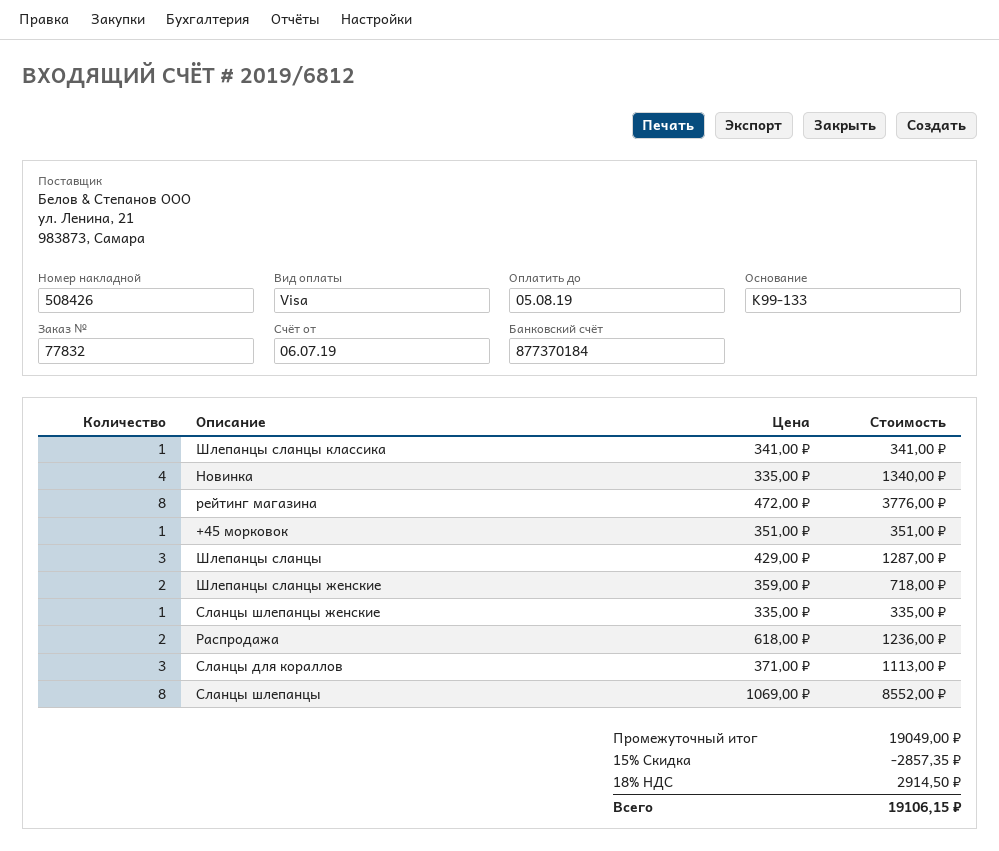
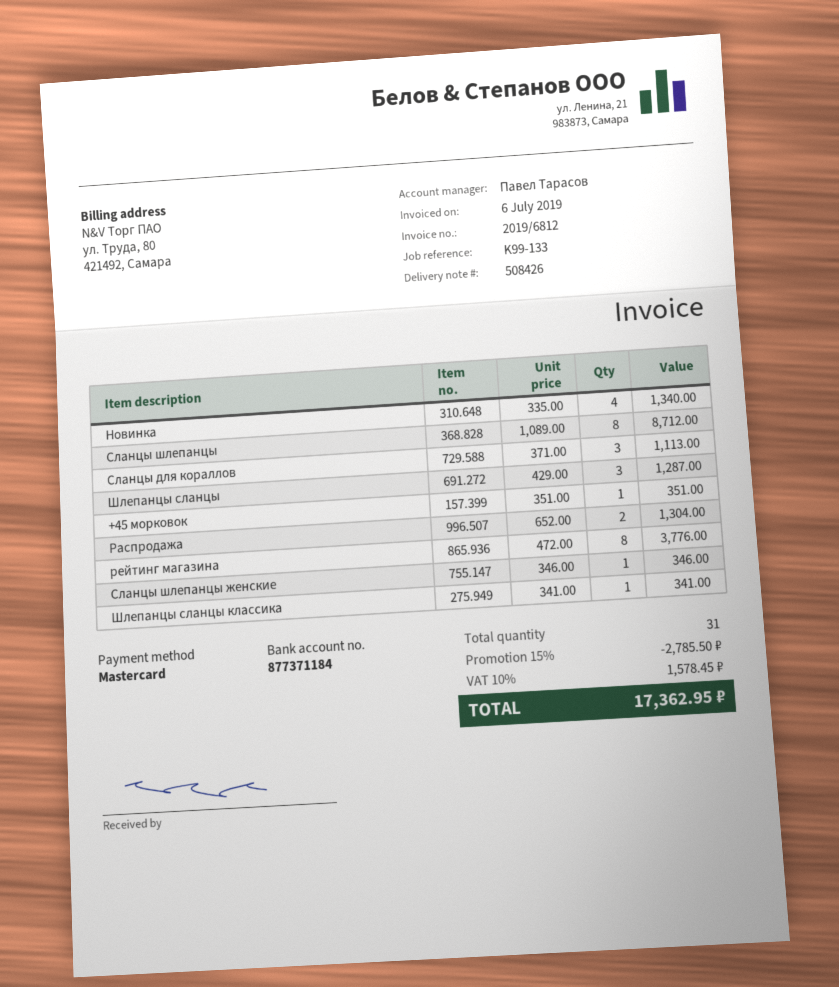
payment method: Visa -> Mastercard
bank account: 877370184 -> 877371184
Шлепанцы сланцы женские: 2 x 359.00 = 718.00 -> none
Сланцы шлепанцы женские: 1 x 335.00 = 335.00 -> 1 x 346.00 = 346.00
Распродажа: 2 x 618.00 = 1236.00 -> 2 x 652.00 = 1304.00
Сланцы шлепанцы: 8 x 1069.00 = 8552.00 -> 8 x 1089.00 = 8712.00
discount: 15% = 2857.35 -> 15% = 2785.50
tax: 18% = 2914.50 -> 10% = 1578.45
total: 19106.15 -> 17362.95

